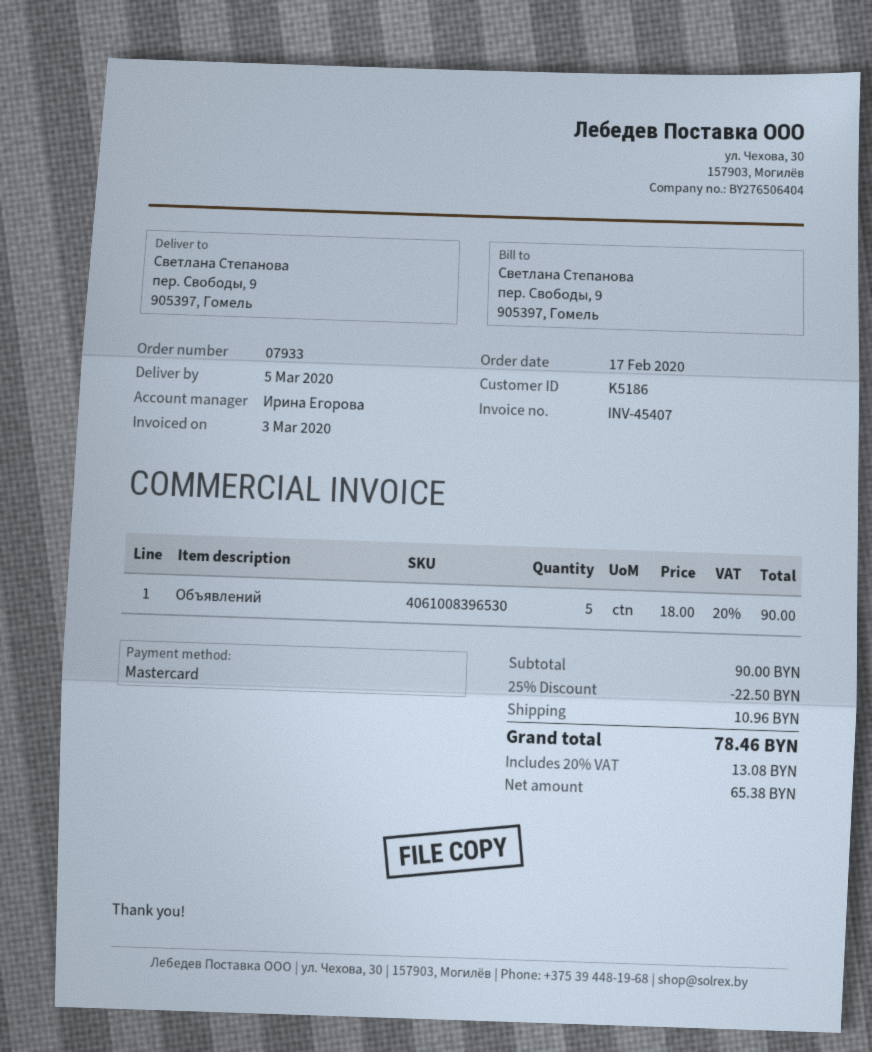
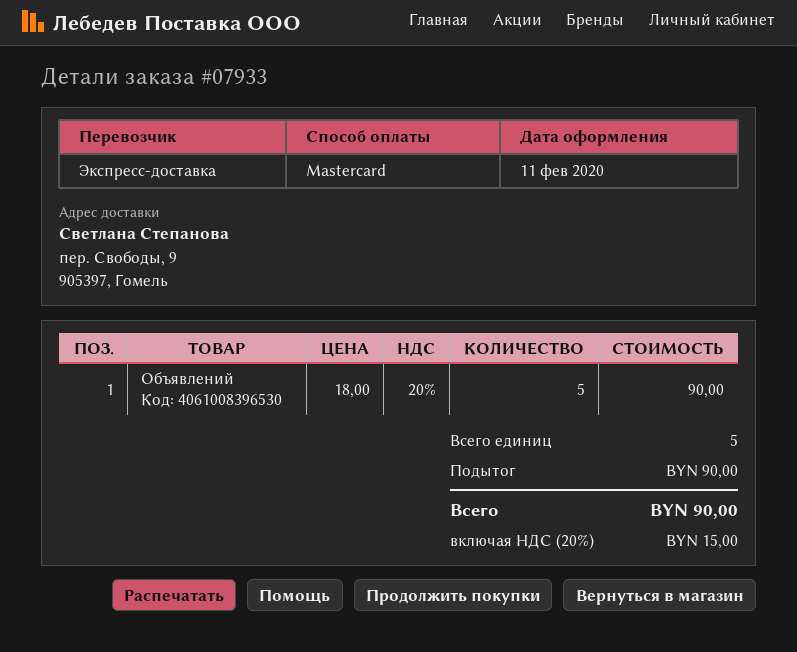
order date: 2020-02-17 -> 2020-02-11
discount: 25% = 22.50 -> none
shipping: 10.96 -> none
tax: 20% = 13.08 -> 20% = 15.00
total: 78.46 -> 90.00

